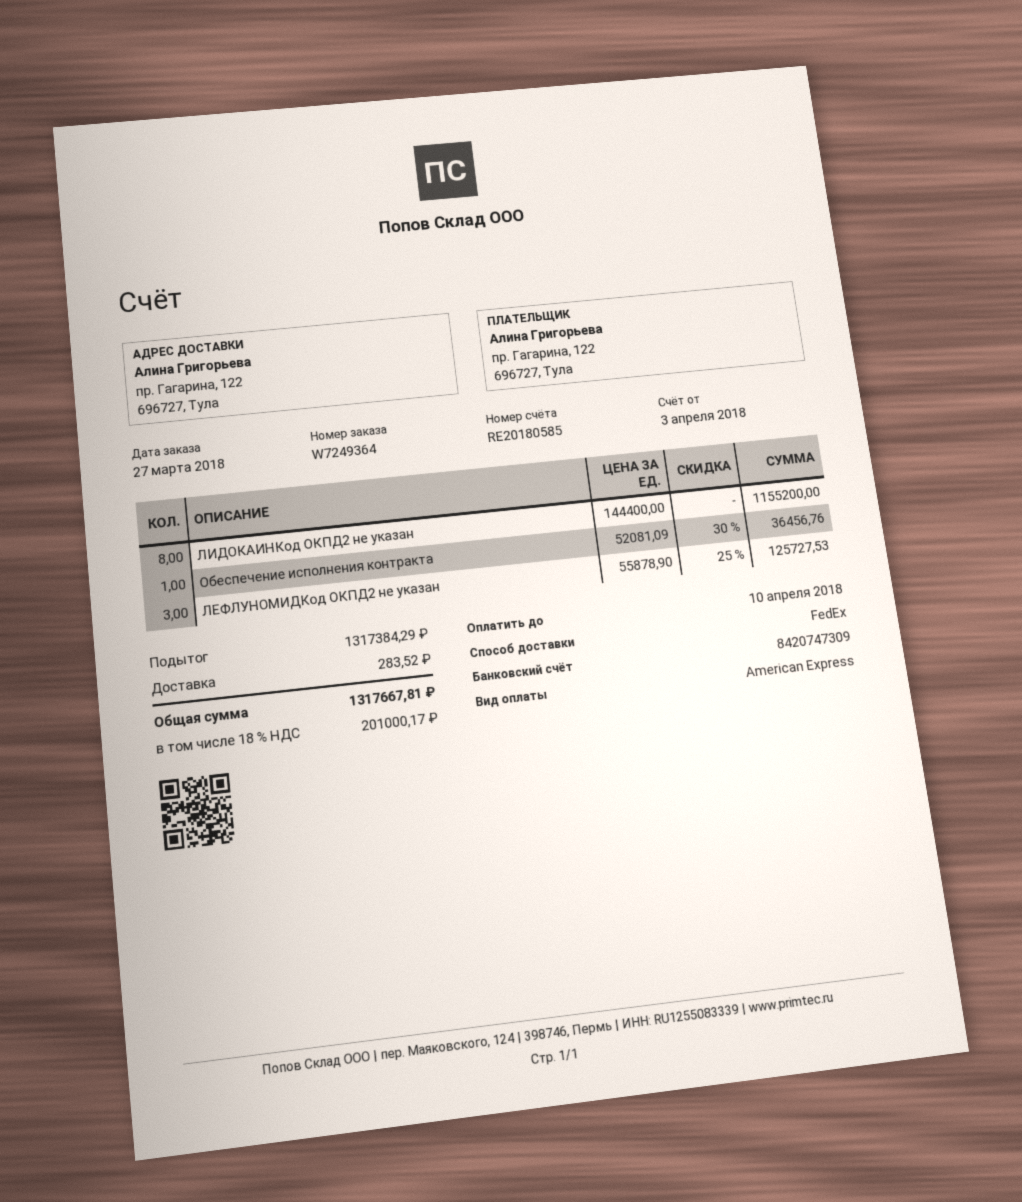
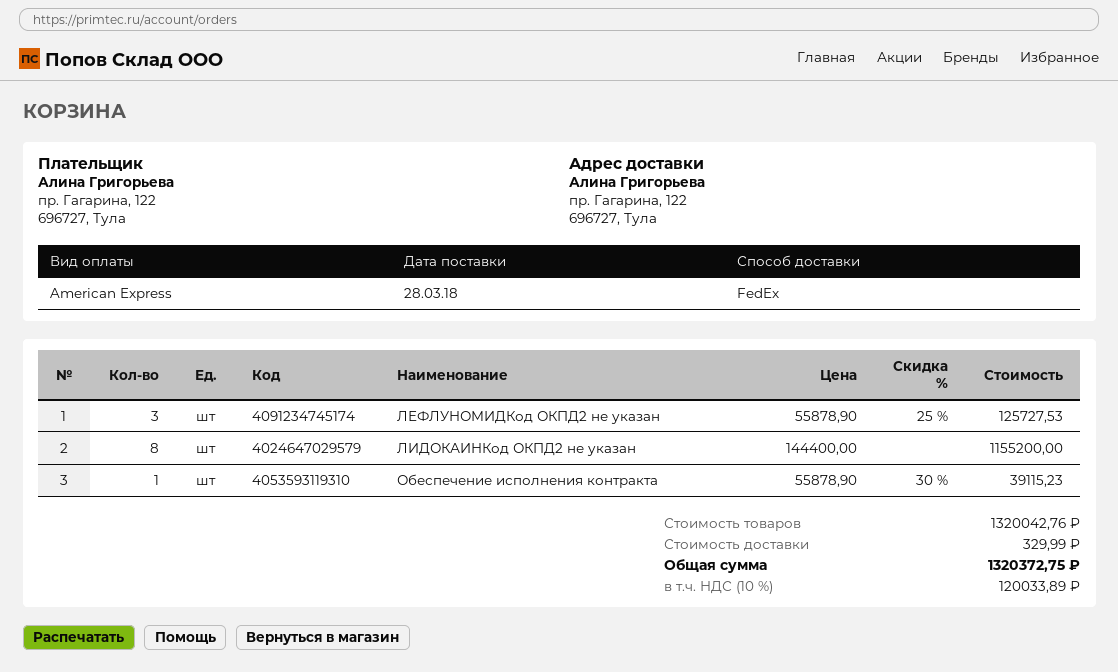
Обеспечение исполнения контракта: 1 x 52081.09 - 30% = 36456.76 -> 1 x 55878.90 - 30% = 39115.23
subtotal: 1317384.29 -> 1320042.76
shipping: 283.52 -> 329.99
tax: 18% = 201000.17 -> 10% = 120033.89
total: 1317667.81 -> 1320372.75

